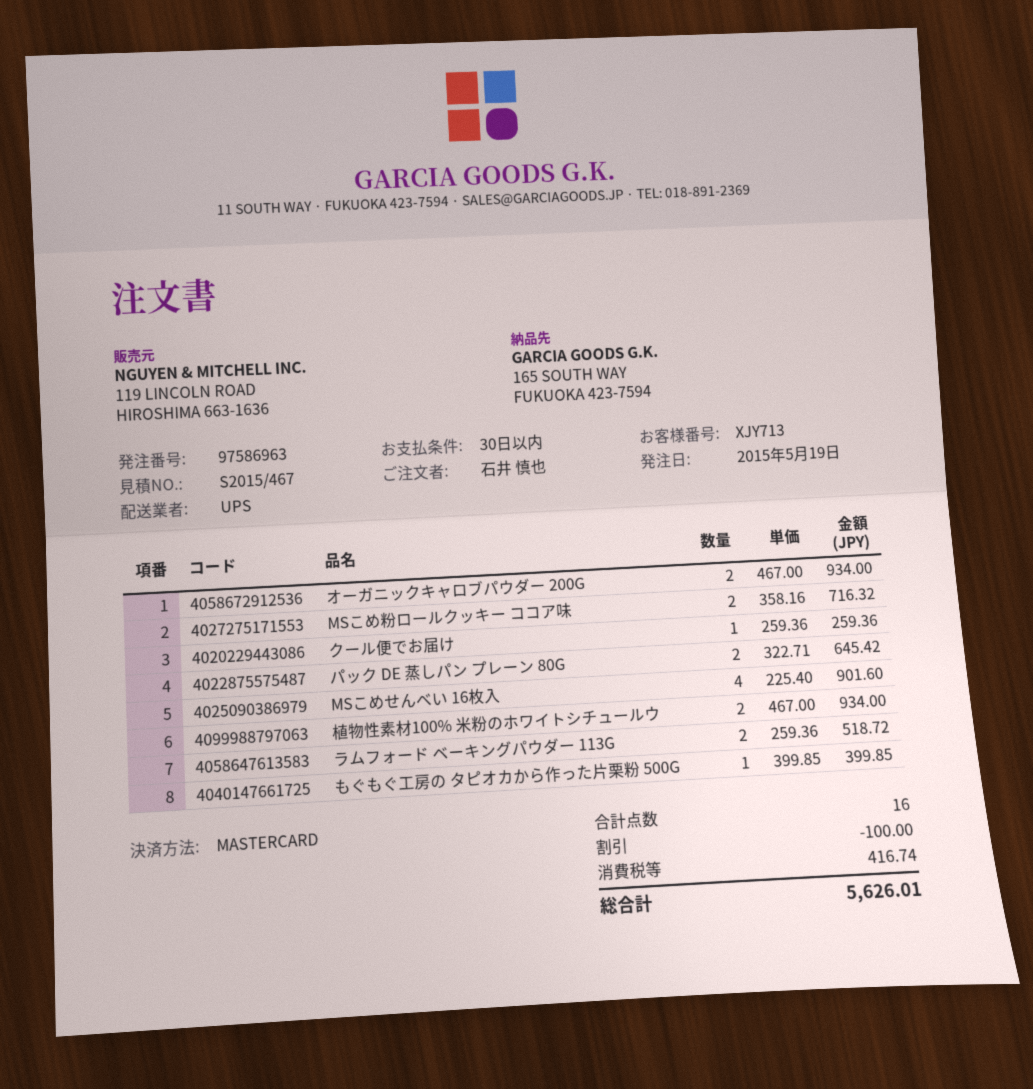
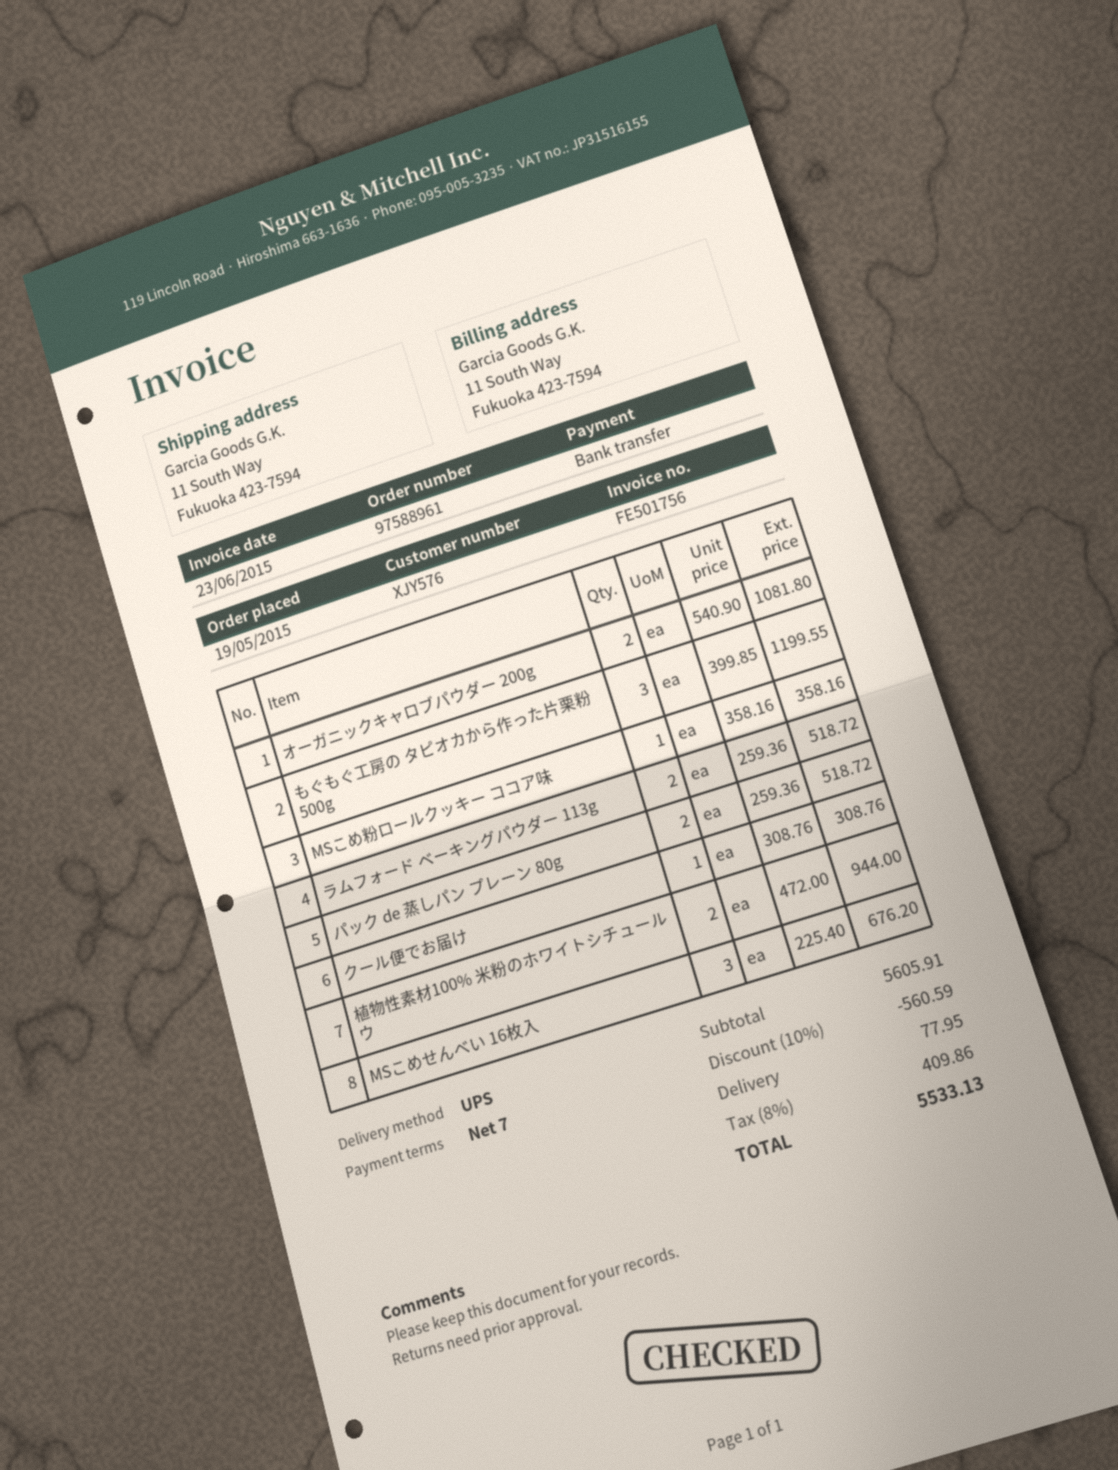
order number: 97586963 -> 97588961
payment terms: 30 days -> 7 days
customer number: XJY713 -> XJY576
payment method: Mastercard -> bank transfer
ship to: 165 SOUTH WAY, FUKUOKA 423-7594 -> 11 South Way, Fukuoka 423-7594
オーガニックキャロブパウダー 200G: 2 x 467.00 = 934.00 -> 2 x 540.90 = 1081.80
MSこめ粉ロールクッキー ココア味: 2 x 358.16 = 716.32 -> 1 x 358.16 = 358.16
クール便でお届け: 1 x 259.36 = 259.36 -> 1 x 308.76 = 308.76
パック DE 蒸しパン プレーン 80G: 2 x 322.71 = 645.42 -> 2 x 259.36 = 518.72
MSこめせんべい 16枚入: 4 x 225.40 = 901.60 -> 3 x 225.40 = 676.20
植物性素材100% 米粉のホワイトシチュールウ: 2 x 467.00 = 934.00 -> 2 x 472.00 = 944.00
もぐもぐ工房の タピオカから作った片栗粉 500G: 1 x 399.85 = 399.85 -> 3 x 399.85 = 1199.55
discount: 100.00 -> 560.59
shipping: none -> 77.95
tax: 416.74 -> 409.86
total: 5626.01 -> 5533.13

